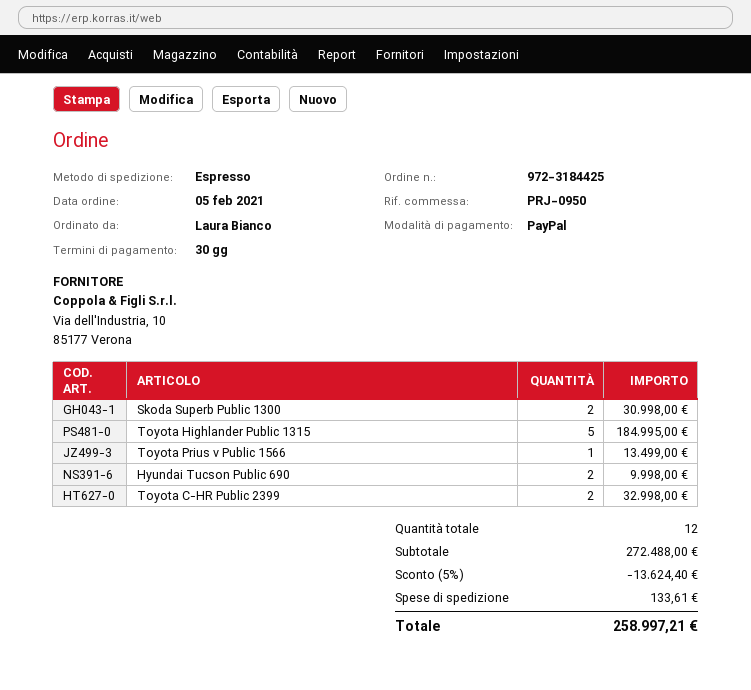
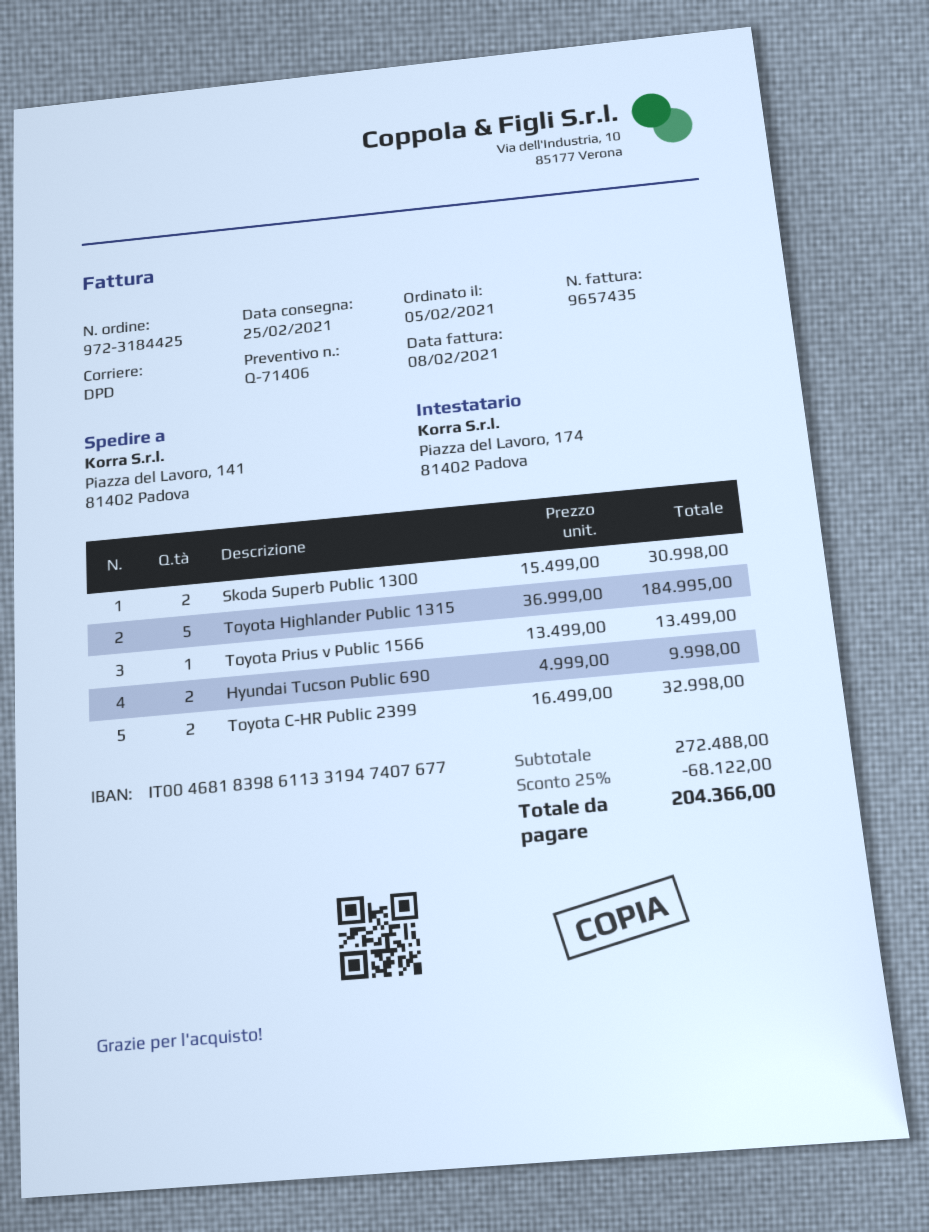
shipping method: express -> DPD
discount: 5% = 13624.40 -> 25% = 68122.00
shipping: 133.61 -> none
total: 258997.21 -> 204366.00

